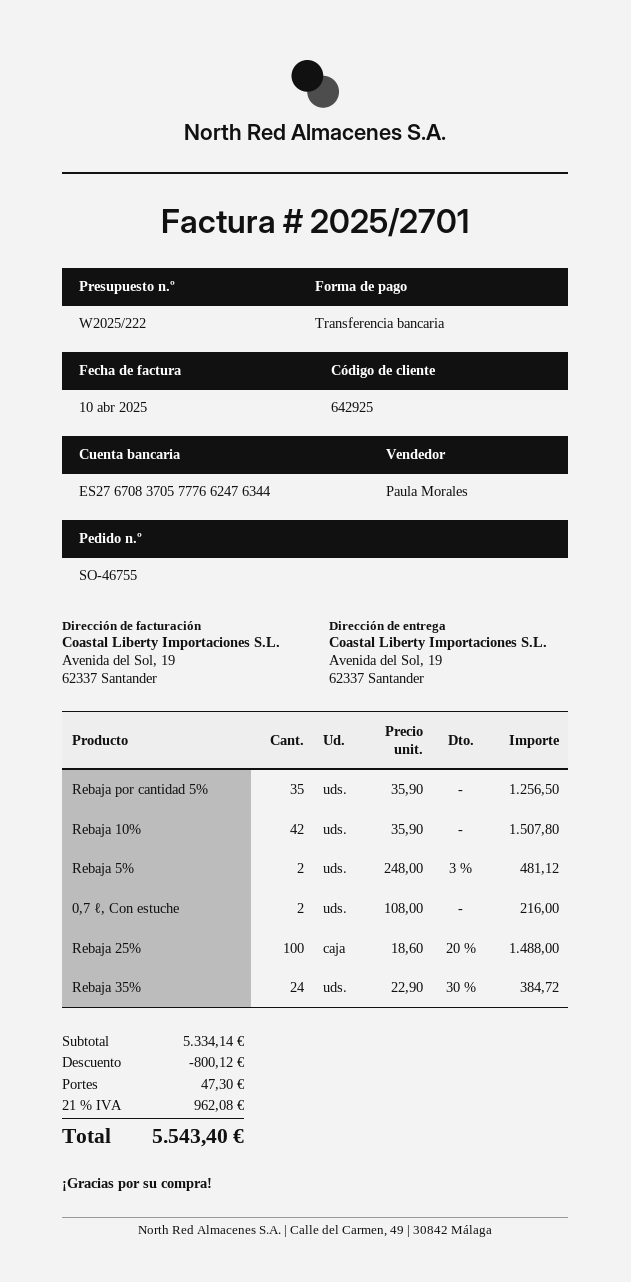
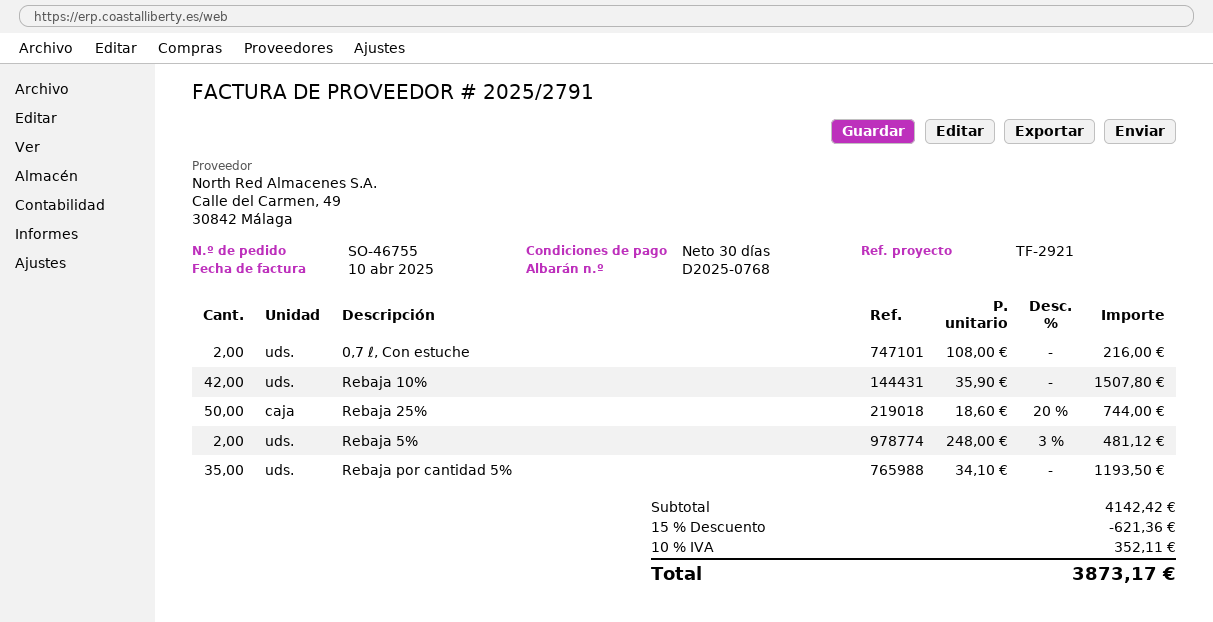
invoice number: 2025/2701 -> 2025/2791
Rebaja por cantidad 5%: 35 x 35.90 = 1256.50 -> 35 x 34.10 = 1193.50
Rebaja 25%: 100 x 18.60 - 20% = 1488.00 -> 50 x 18.60 - 20% = 744.00
Rebaja 35%: 24 x 22.90 - 30% = 384.72 -> none
subtotal: 5334.14 -> 4142.42
discount: 800.12 -> 621.36
shipping: 47.30 -> none
tax: 21% = 962.08 -> 10% = 352.11
total: 5543.40 -> 3873.17

